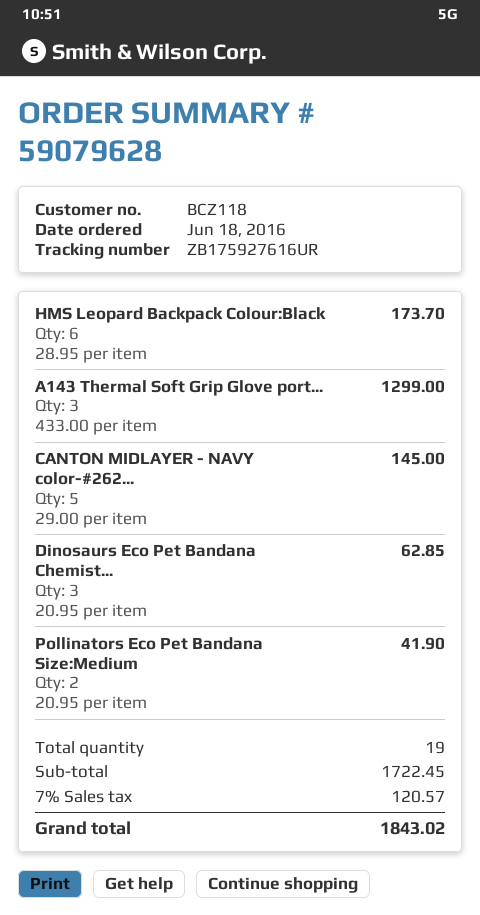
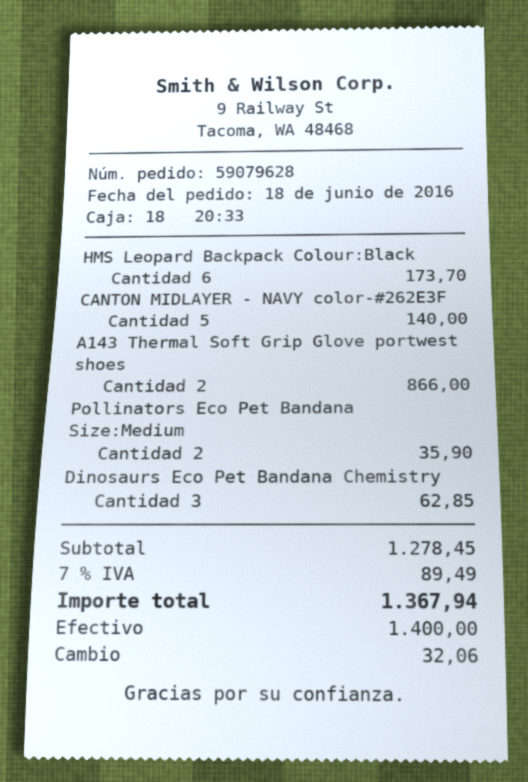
A143 Thermal Soft Grip Glove port...: 3 for 1299.00 -> 2 for 866.00
CANTON MIDLAYER - NAVY color-#262...: 5 for 145.00 -> 5 for 140.00
Pollinators Eco Pet Bandana Size:Medium: 2 for 41.90 -> 2 for 35.90
subtotal: 1722.45 -> 1278.45
tax: 7% = 120.57 -> 7% = 89.49
total: 1843.02 -> 1367.94

